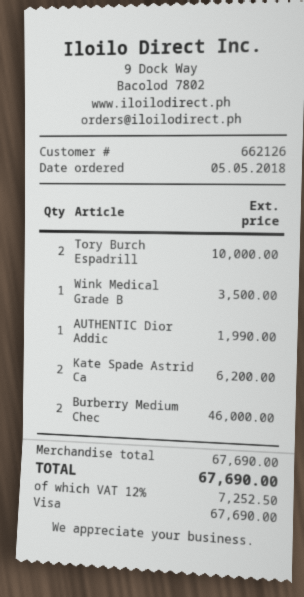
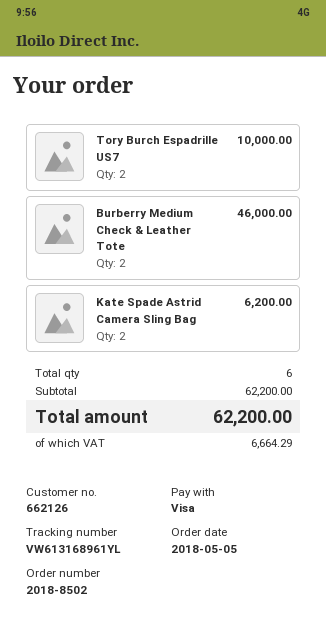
Wink Medical Grade B: 1 for 3500.00 -> none
AUTHENTIC Dior Addic: 1 for 1990.00 -> none
subtotal: 67690.00 -> 62200.00
tax: 7252.50 -> 6664.29
total: 67690.00 -> 62200.00

